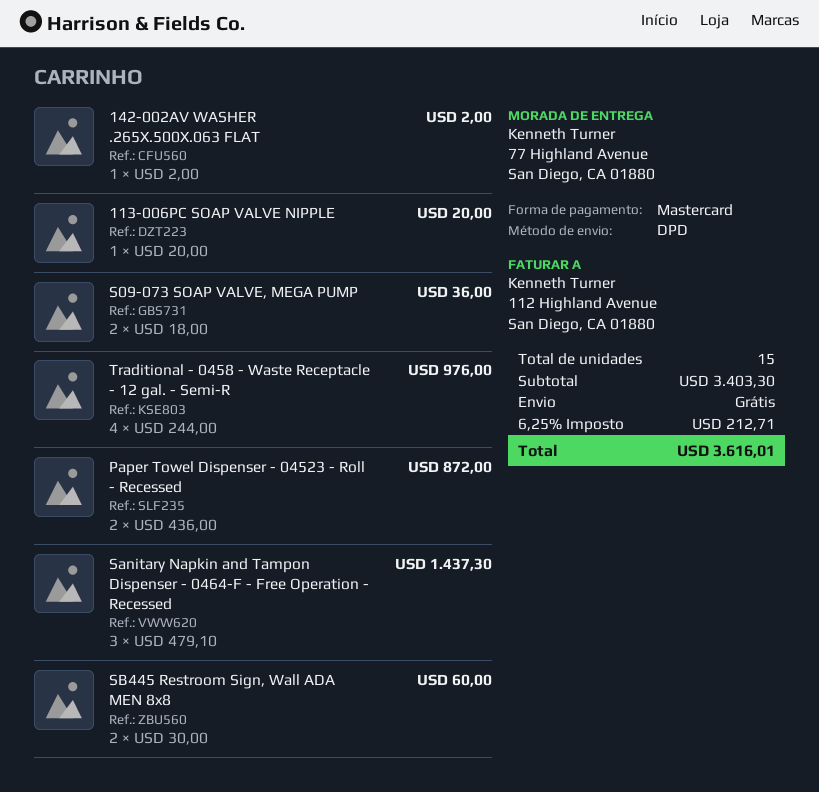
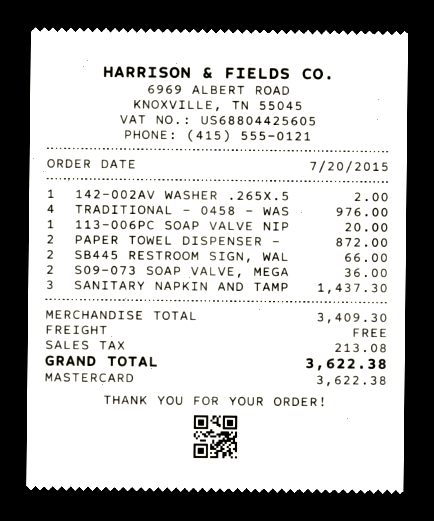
SB445 Restroom Sign, Wall ADA MEN 8x8: 2 for 60.00 -> 2 for 66.00
subtotal: 3403.30 -> 3409.30
tax: 212.71 -> 213.08
total: 3616.01 -> 3622.38

